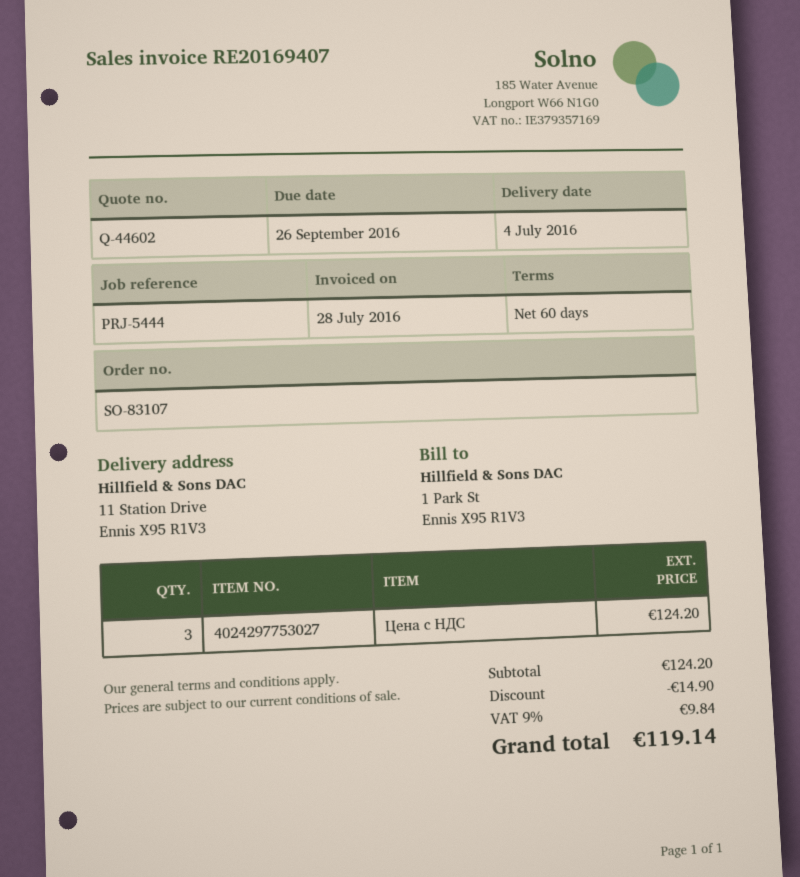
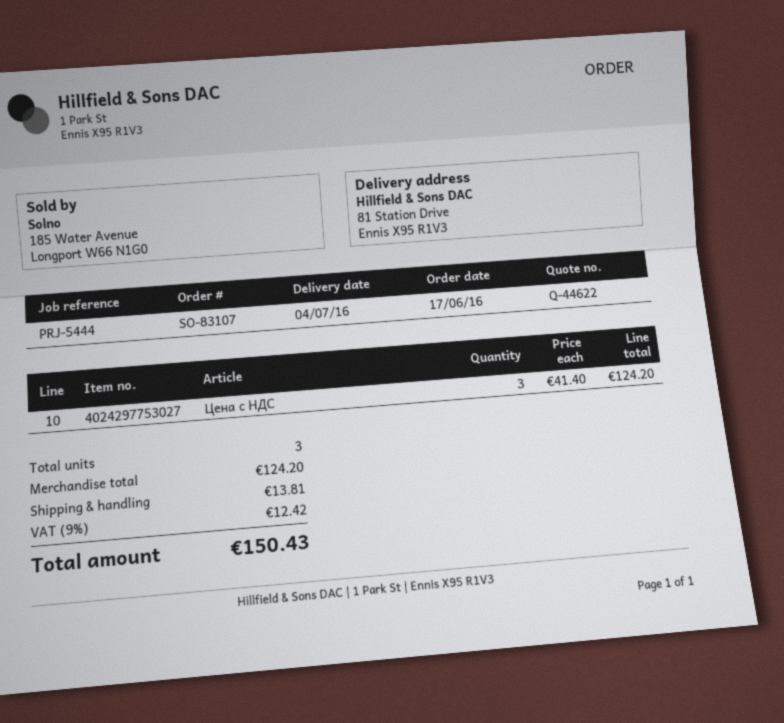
quote number: Q-44602 -> Q-44622
ship to: 11 Station Drive, Ennis X95 R1V3 -> 81 Station Drive, Ennis X95 R1V3
discount: 14.90 -> none
shipping: none -> 13.81
tax: 9% = 9.84 -> 9% = 12.42
total: 119.14 -> 150.43

